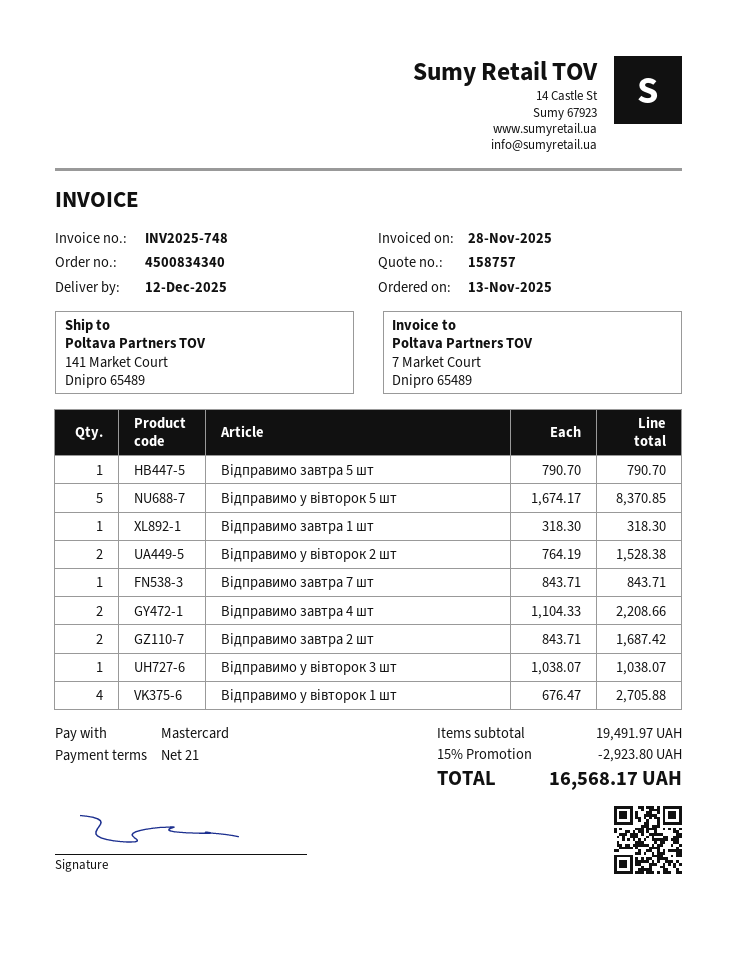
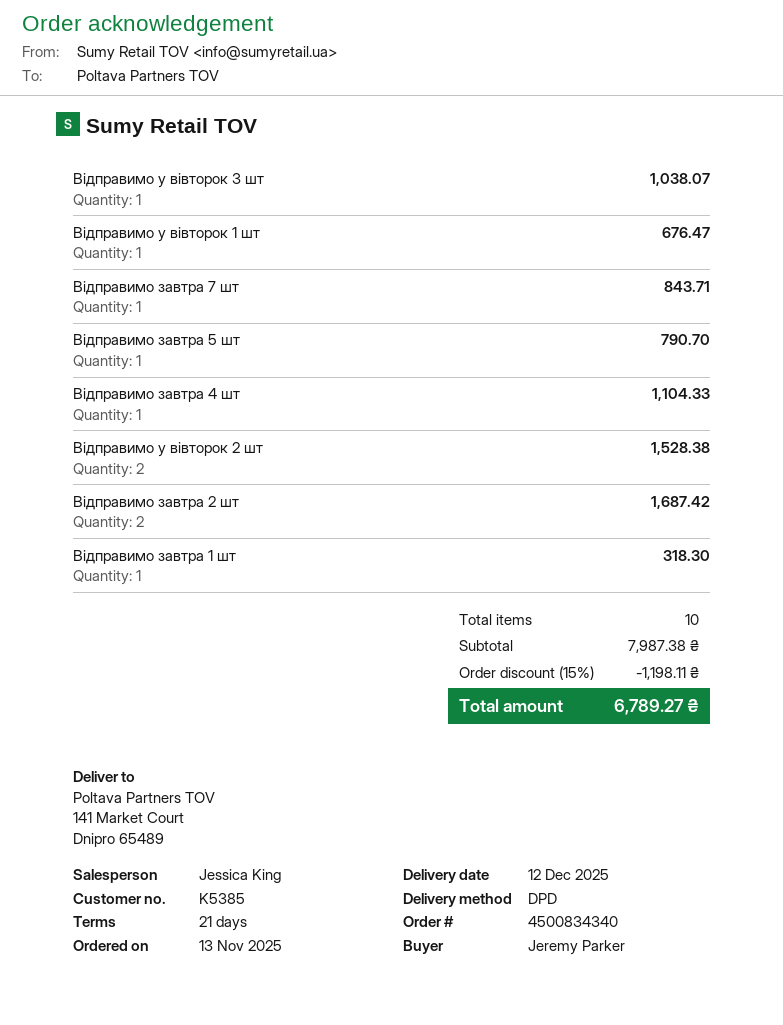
Відправимо у вівторок 5 шт: 5 for 8370.85 -> none
Відправимо завтра 4 шт: 2 for 2208.66 -> 1 for 1104.33
Відправимо у вівторок 1 шт: 4 for 2705.88 -> 1 for 676.47
subtotal: 19491.97 -> 7987.38
discount: 15% = 2923.80 -> 15% = 1198.11
total: 16568.17 -> 6789.27

